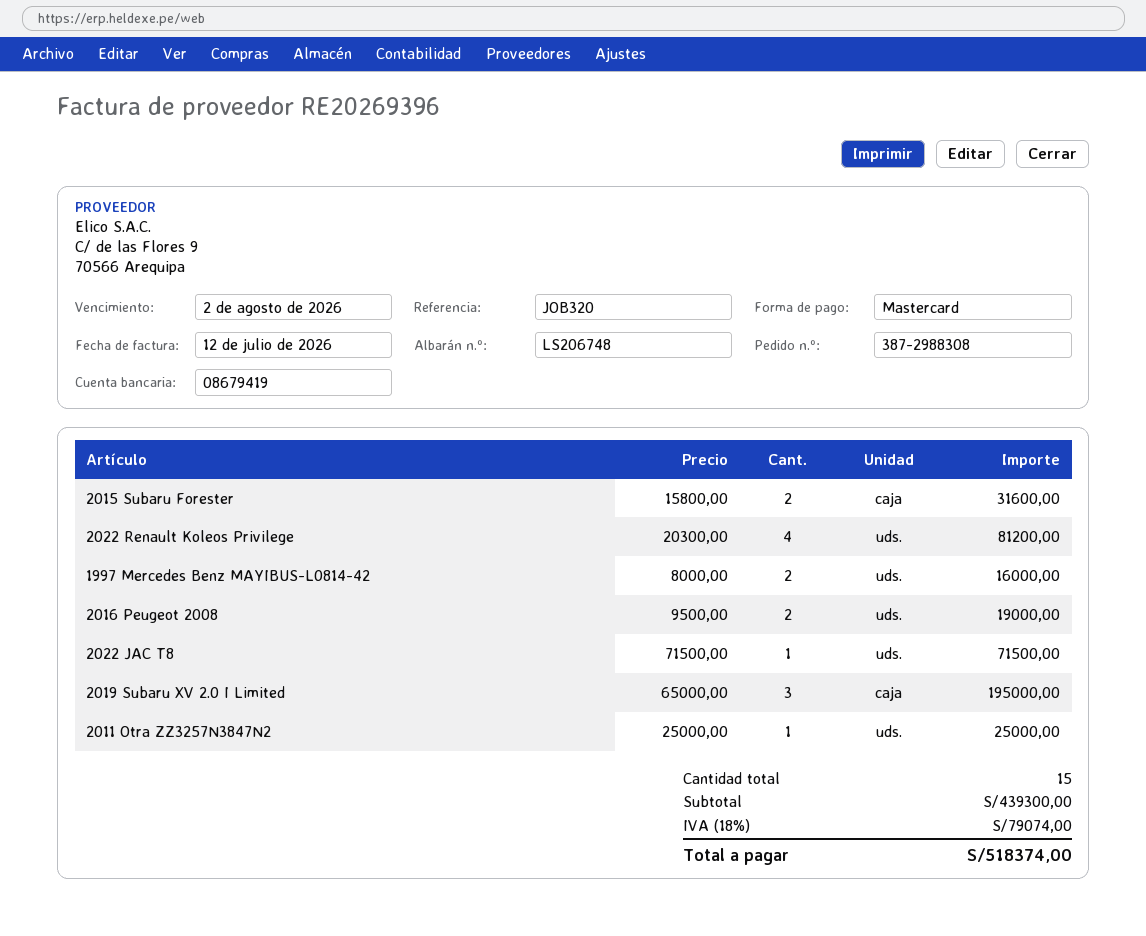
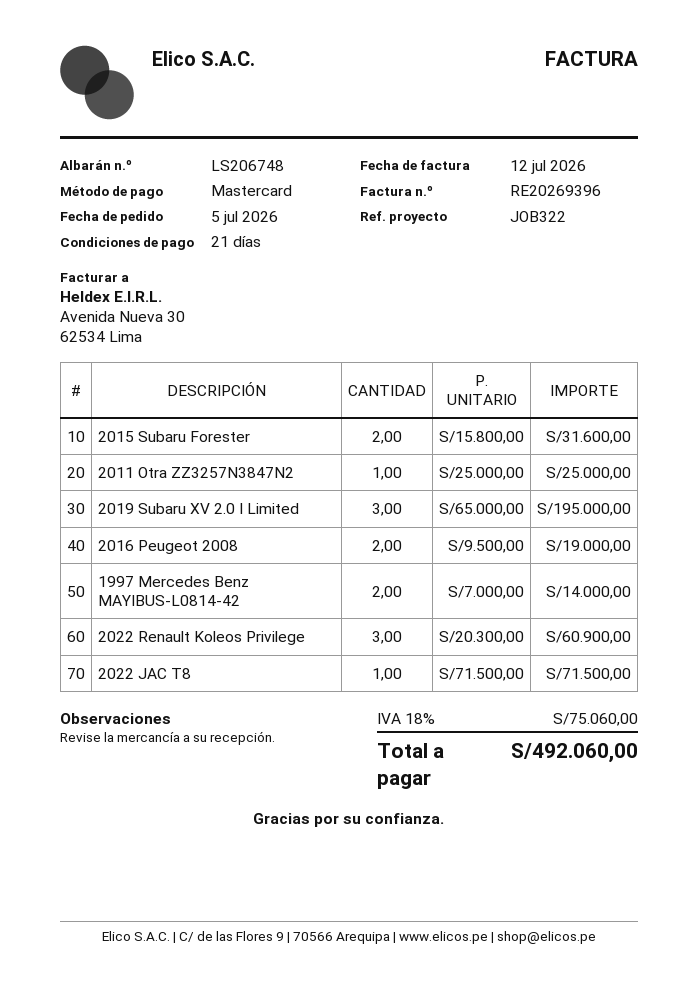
reference: JOB320 -> JOB322
2022 Renault Koleos Privilege: 4 x 20300.00 = 81200.00 -> 3 x 20300.00 = 60900.00
1997 Mercedes Benz MAYIBUS-L0814-42: 2 x 8000.00 = 16000.00 -> 2 x 7000.00 = 14000.00
tax: 18% = 79074.00 -> 18% = 75060.00
total: 518374.00 -> 492060.00

